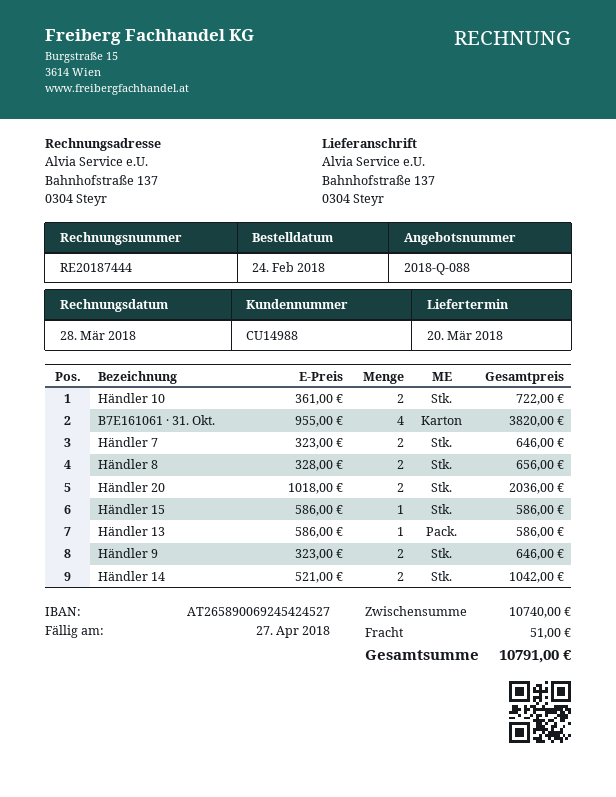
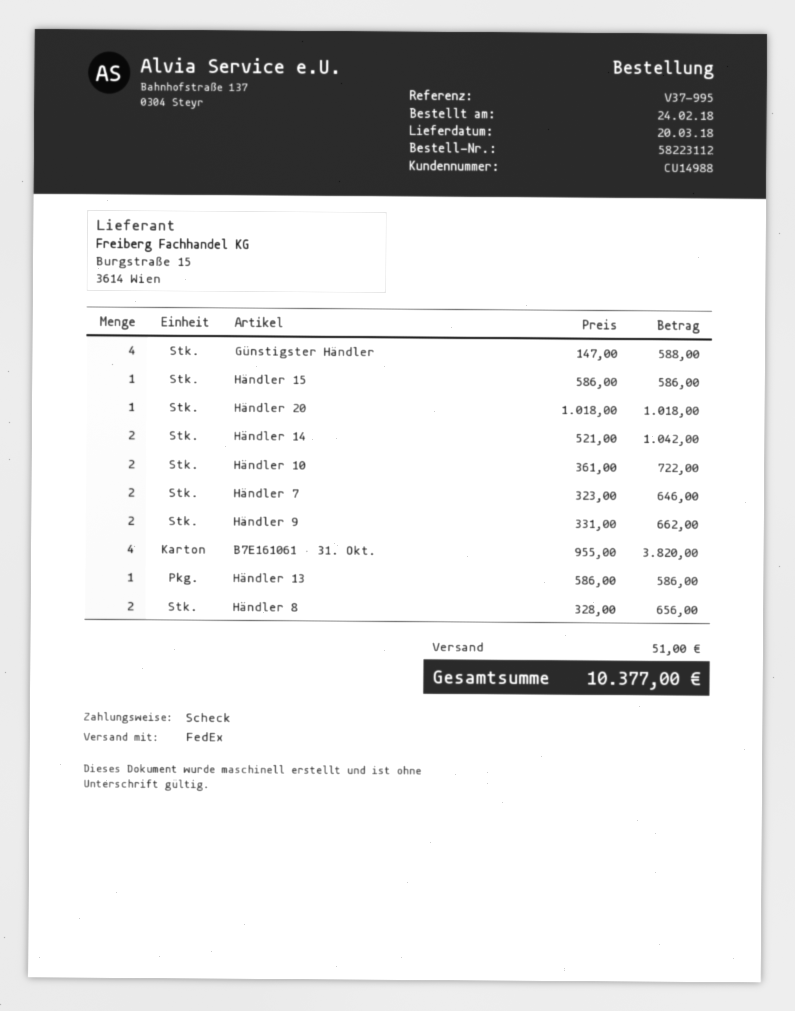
Händler 20: 2 x 1018.00 = 2036.00 -> 1 x 1018.00 = 1018.00
Händler 9: 2 x 323.00 = 646.00 -> 2 x 331.00 = 662.00
Günstigster Händler: none -> 4 x 147.00 = 588.00
total: 10791.00 -> 10377.00

